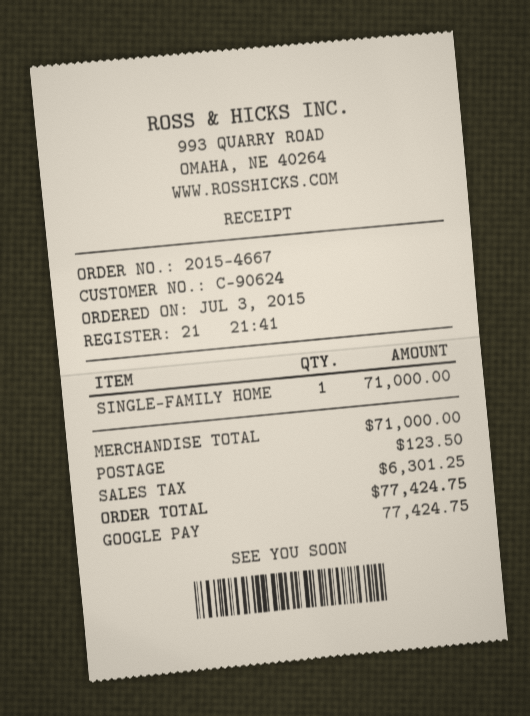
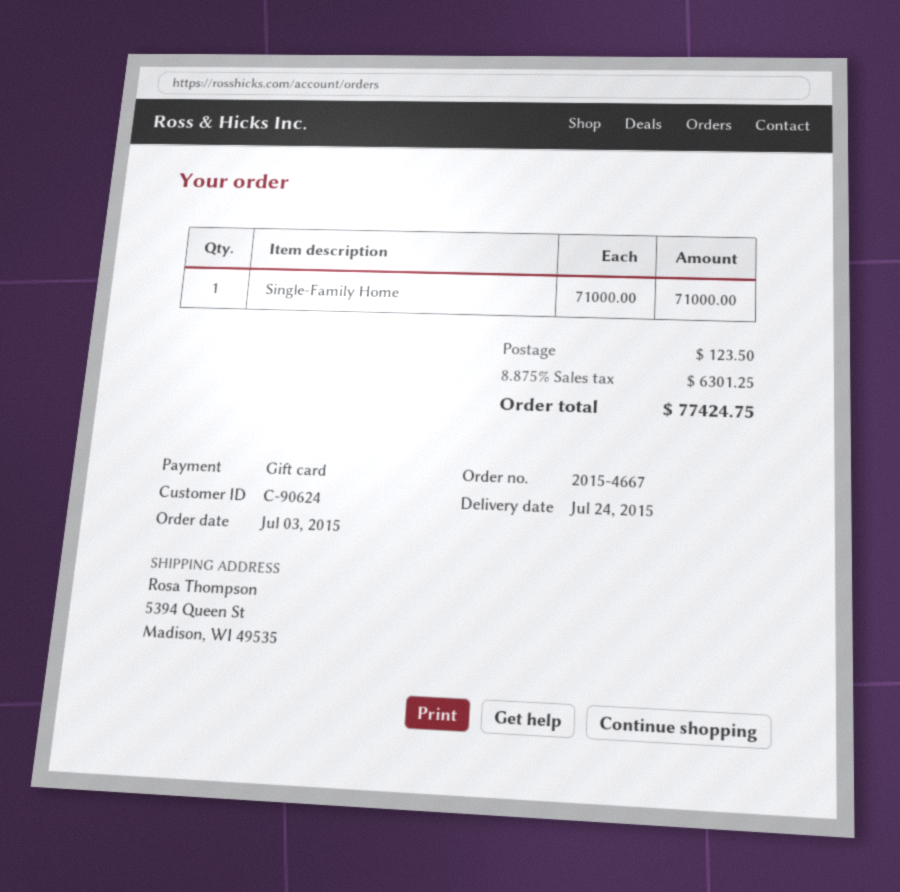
payment method: Google Pay -> gift card

